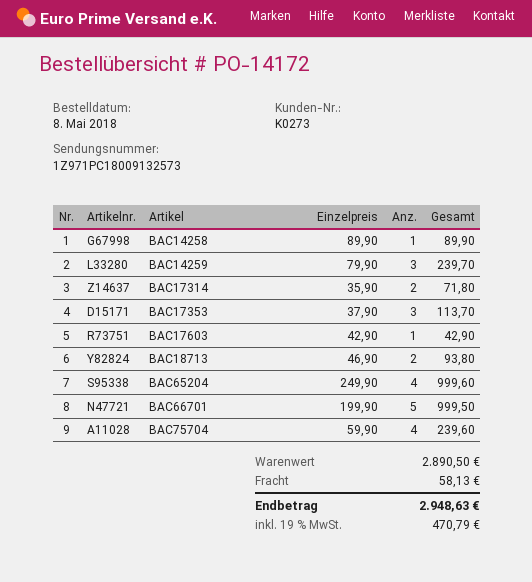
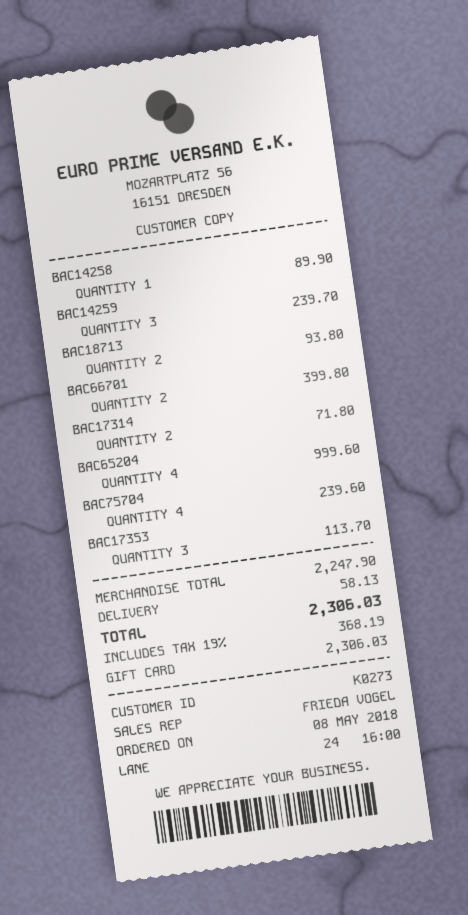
BAC17603: 1 for 42.90 -> none
BAC66701: 5 for 999.50 -> 2 for 399.80
subtotal: 2890.50 -> 2247.90
tax: 19% = 470.79 -> 19% = 368.19
total: 2948.63 -> 2306.03

